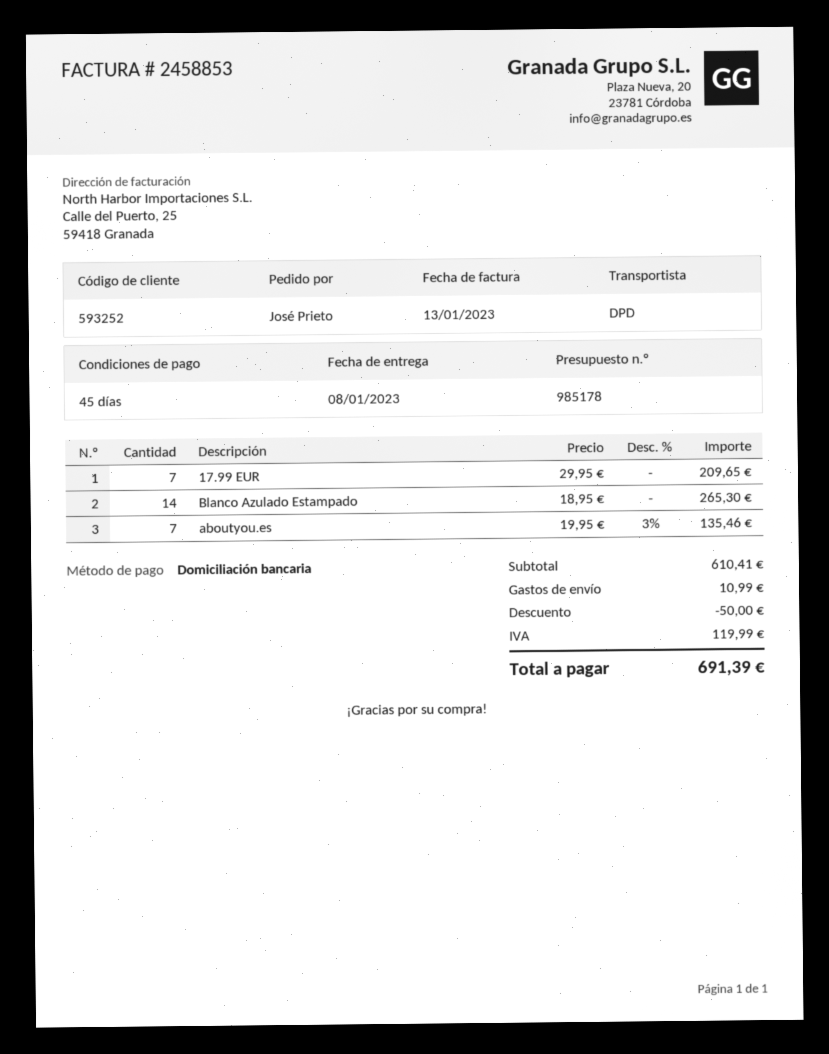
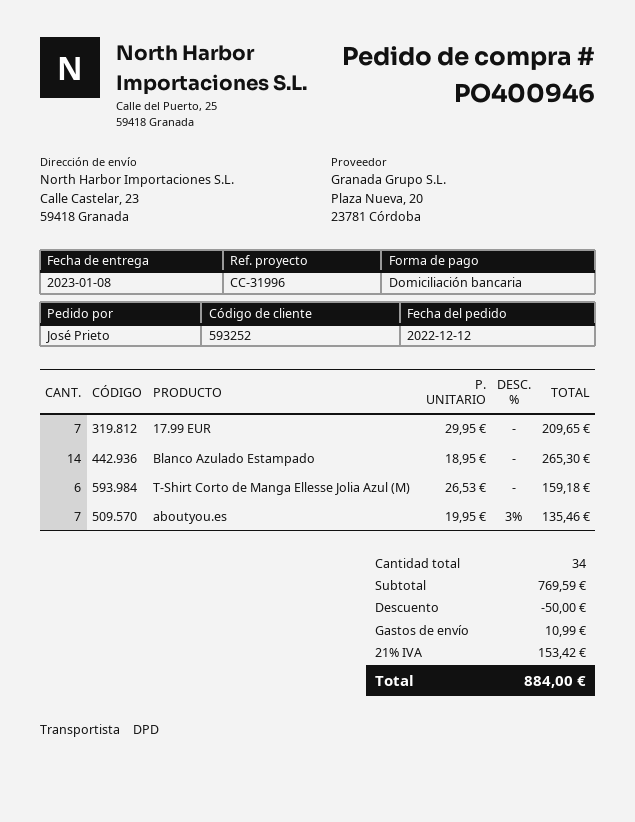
T-Shirt Corto de Manga Ellesse Jolia Azul (M): none -> 6 x 26.53 = 159.18
subtotal: 610.41 -> 769.59
tax: 119.99 -> 153.42
total: 691.39 -> 884.00

